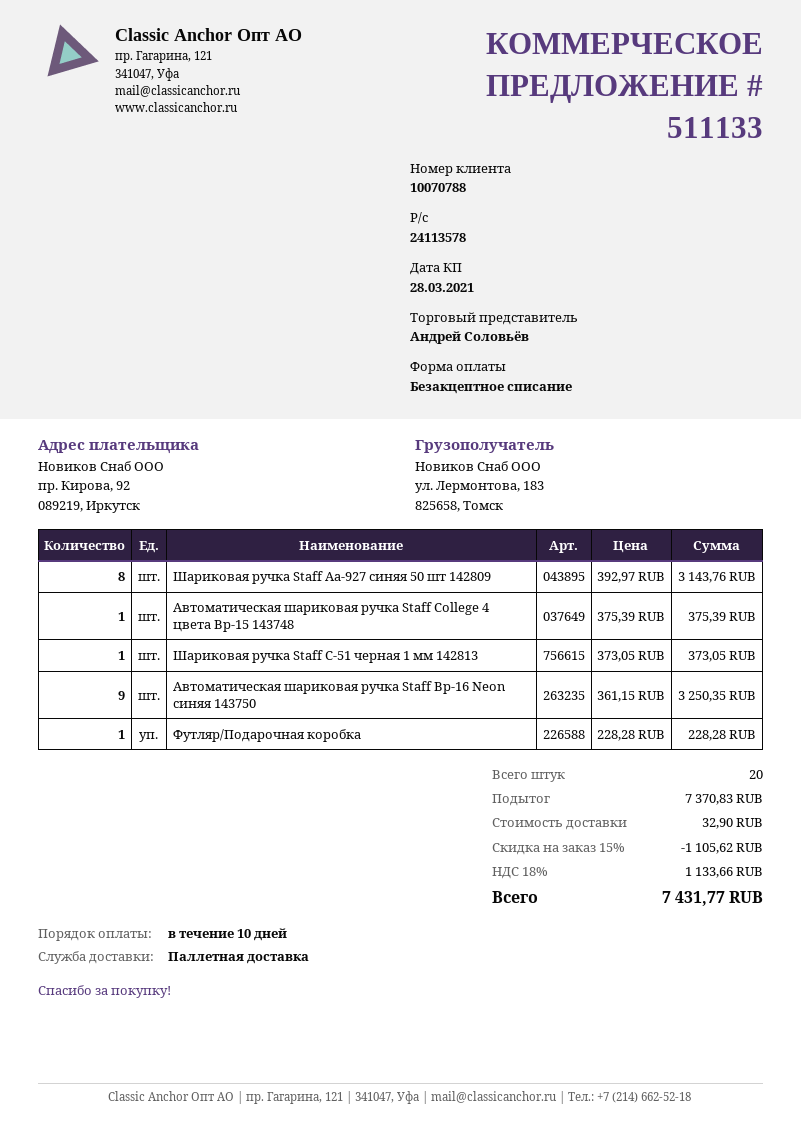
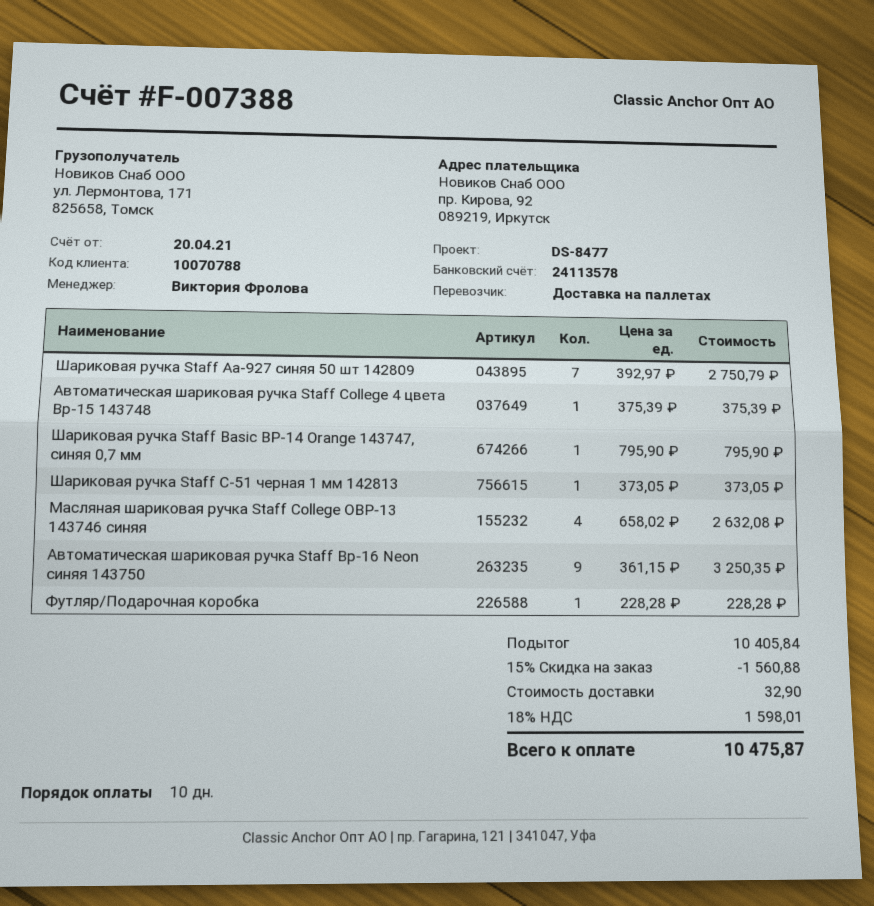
sales rep: Андрей Соловьёв -> Виктория Фролова
ship to: ул. Лермонтова, 183, 825658, Томск -> ул. Лермонтова, 171, 825658, Томск
Шариковая ручка Staff Aa-927 синяя 50 шт 142809: 8 x 392.97 = 3143.76 -> 7 x 392.97 = 2750.79
Шариковая ручка Staff Basic BP-14 Orange 143747, синяя 0,7 мм: none -> 1 x 795.90 = 795.90
Масляная шариковая ручка Staff College OBP-13 143746 синяя: none -> 4 x 658.02 = 2632.08
subtotal: 7370.83 -> 10405.84
discount: 15% = 1105.62 -> 15% = 1560.88
tax: 18% = 1133.66 -> 18% = 1598.01
total: 7431.77 -> 10475.87

